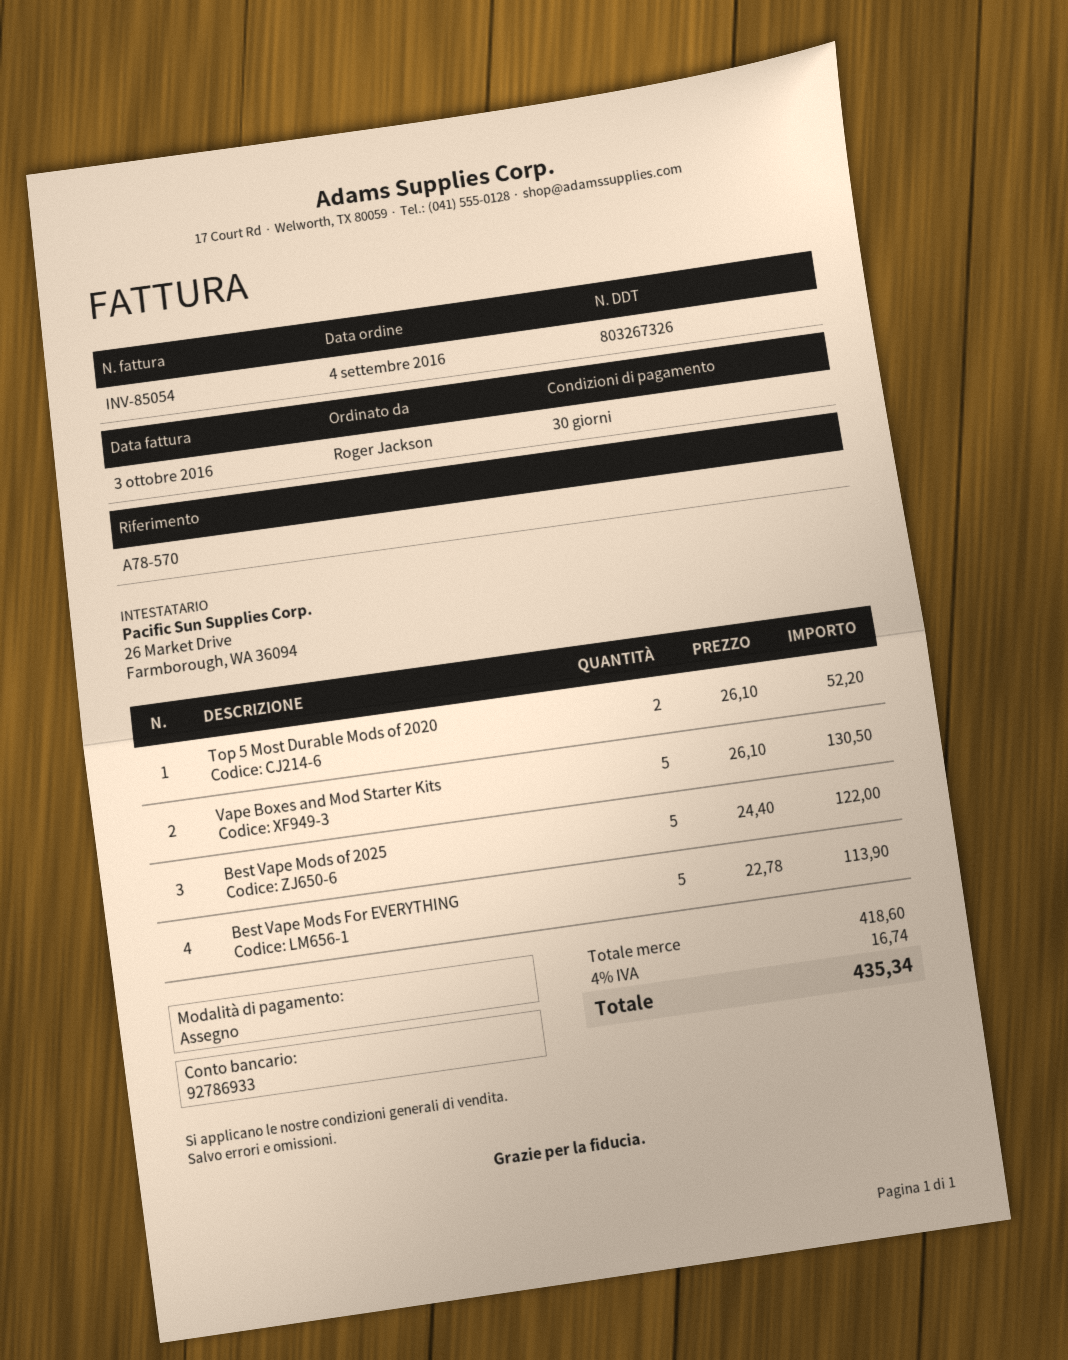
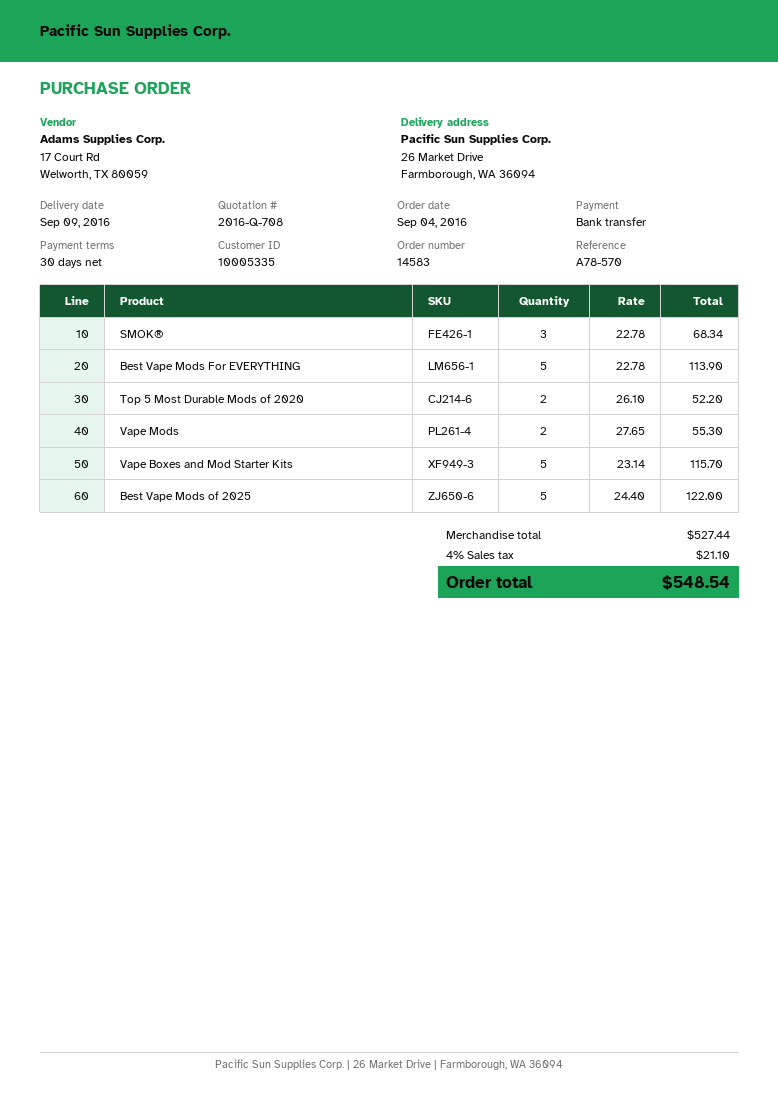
payment method: cheque -> bank transfer
Vape Boxes and Mod Starter Kits: 5 x 26.10 = 130.50 -> 5 x 23.14 = 115.70
SMOK®: none -> 3 x 22.78 = 68.34
Vape Mods: none -> 2 x 27.65 = 55.30
subtotal: 418.60 -> 527.44
tax: 4% = 16.74 -> 4% = 21.10
total: 435.34 -> 548.54

